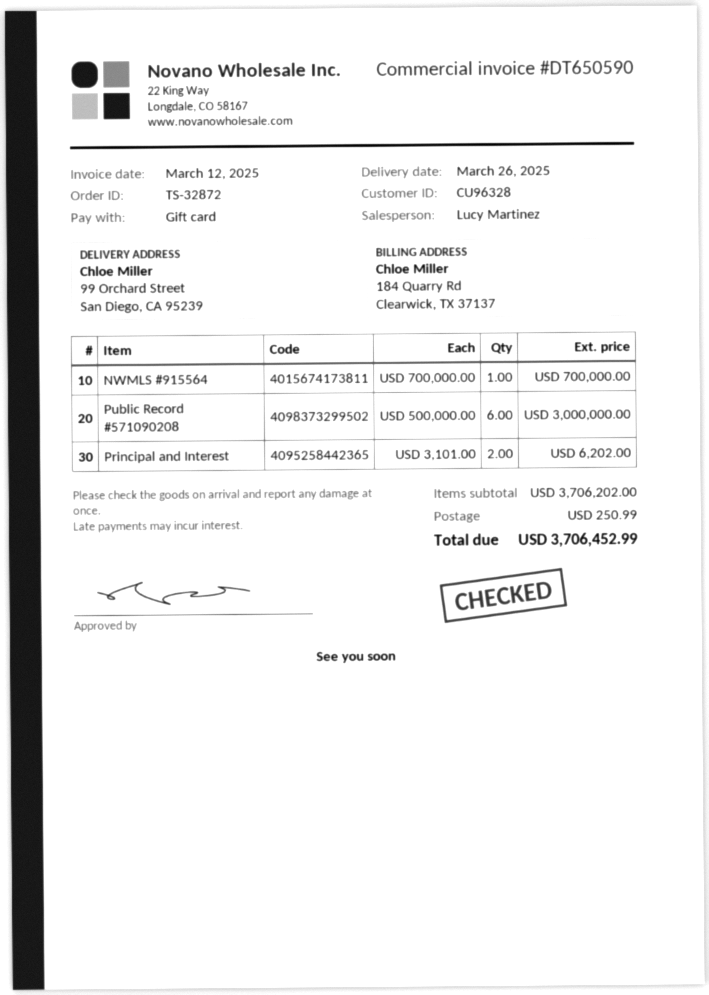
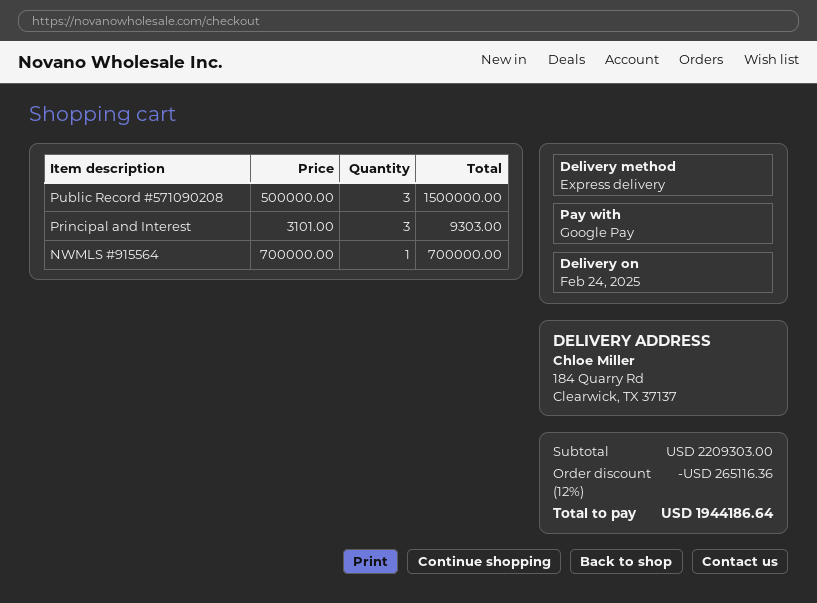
delivery date: 2025-03-26 -> 2025-02-24
payment method: gift card -> Google Pay
ship to: 99 Orchard Street, San Diego, CA 95239 -> 184 Quarry Rd, Clearwick, TX 37137
Public Record #571090208: 6 x 500000.00 = 3000000.00 -> 3 x 500000.00 = 1500000.00
Principal and Interest: 2 x 3101.00 = 6202.00 -> 3 x 3101.00 = 9303.00
subtotal: 3706202.00 -> 2209303.00
discount: none -> 12% = 265116.36
shipping: 250.99 -> none
total: 3706452.99 -> 1944186.64

